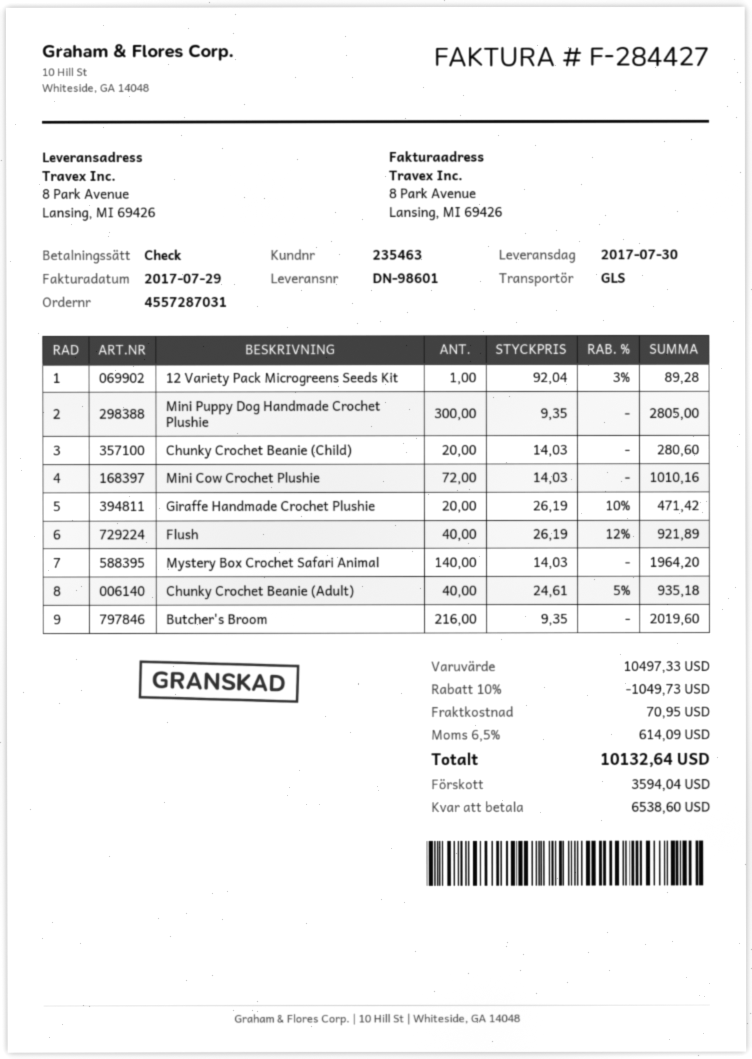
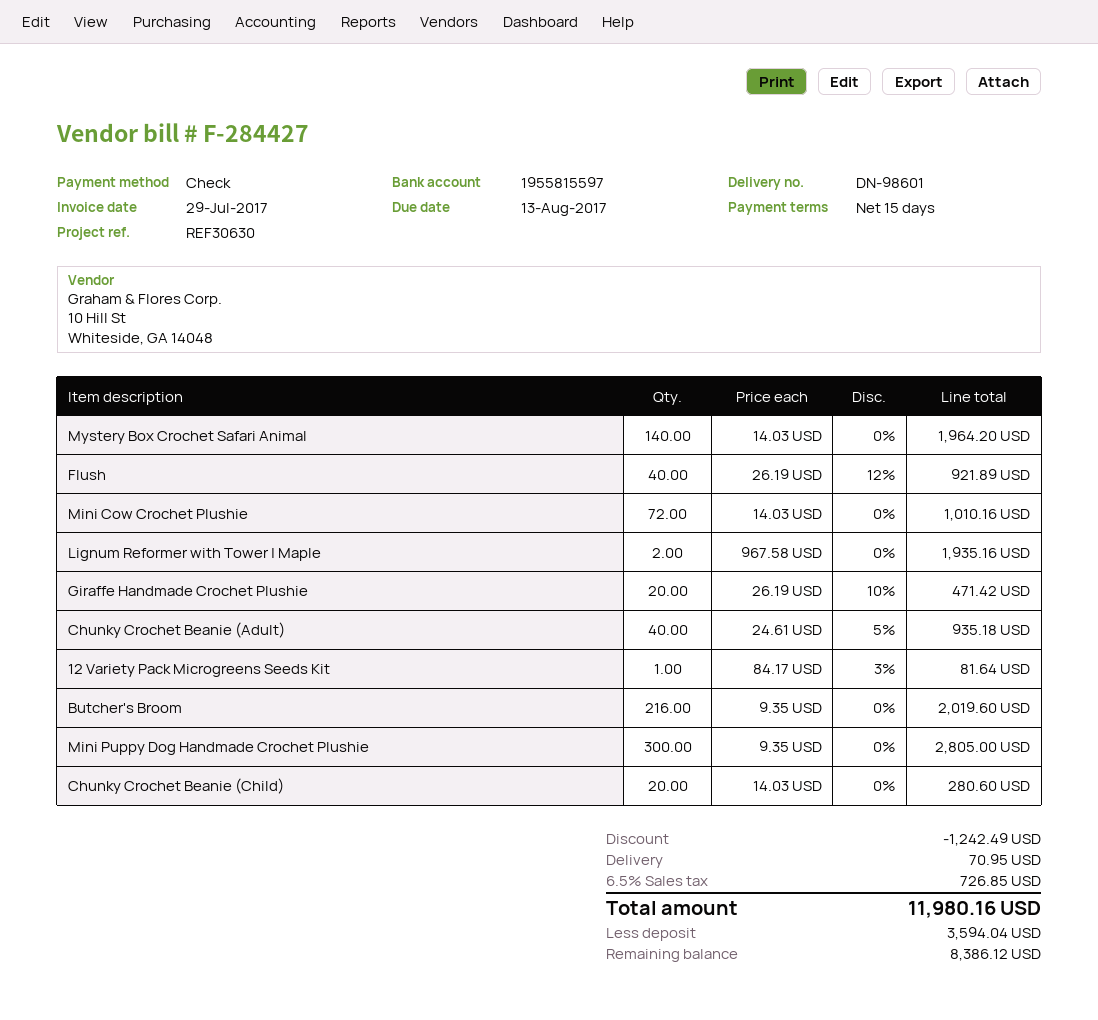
12 Variety Pack Microgreens Seeds Kit: 1 x 92.04 - 3% = 89.28 -> 1 x 84.17 - 3% = 81.64
Lignum Reformer with Tower | Maple: none -> 2 x 967.58 = 1935.16
discount: 1049.73 -> 1242.49
tax: 6.5% = 614.09 -> 6.5% = 726.85
total: 10132.64 -> 11980.16
balance: 6538.60 -> 8386.12

